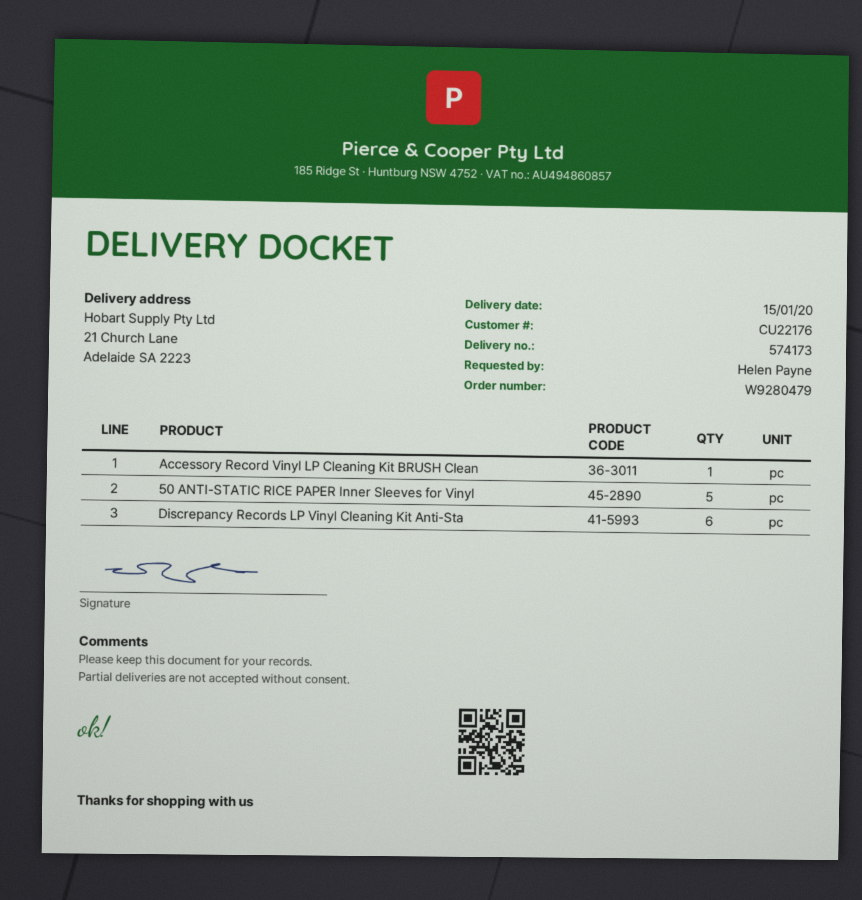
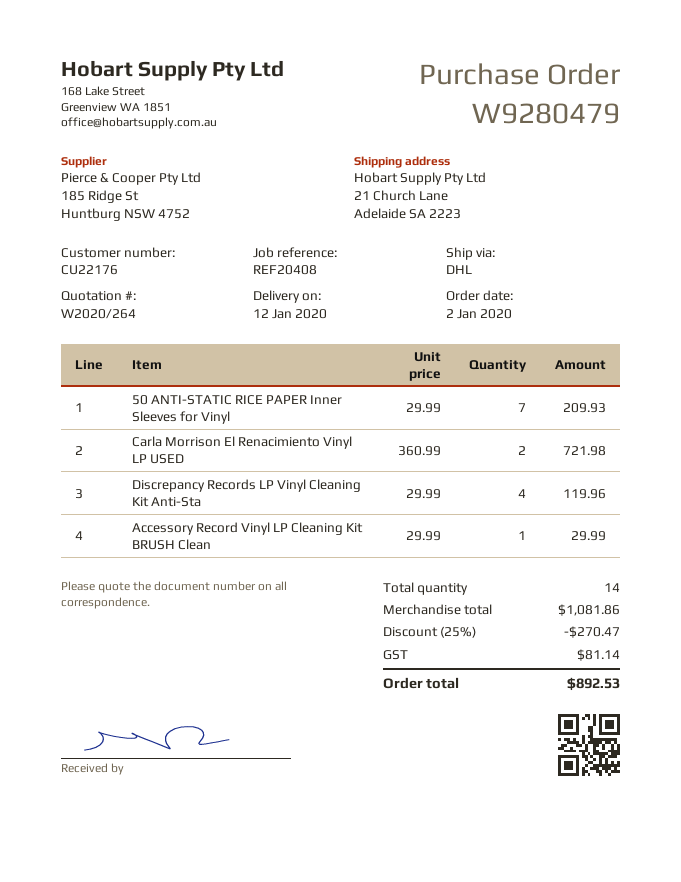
delivery date: 2020-01-15 -> 2020-01-12
50 ANTI-STATIC RICE PAPER Inner Sleeves for Vinyl: 5 -> 7
Discrepancy Records LP Vinyl Cleaning Kit Anti-Sta: 6 -> 4
Carla Morrison El Renacimiento Vinyl LP USED: none -> 2

